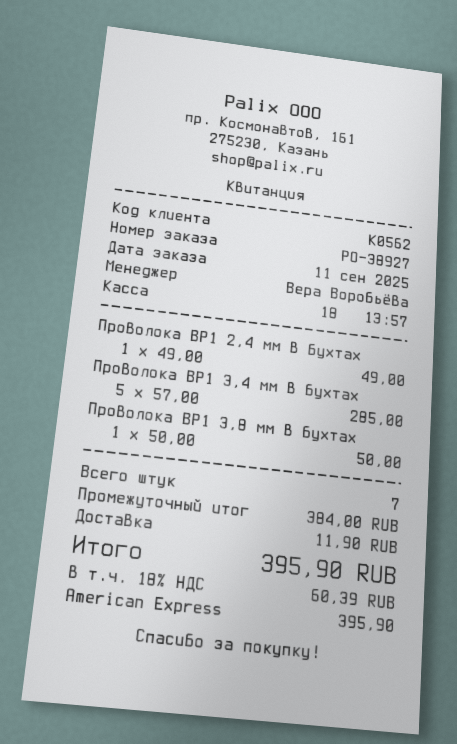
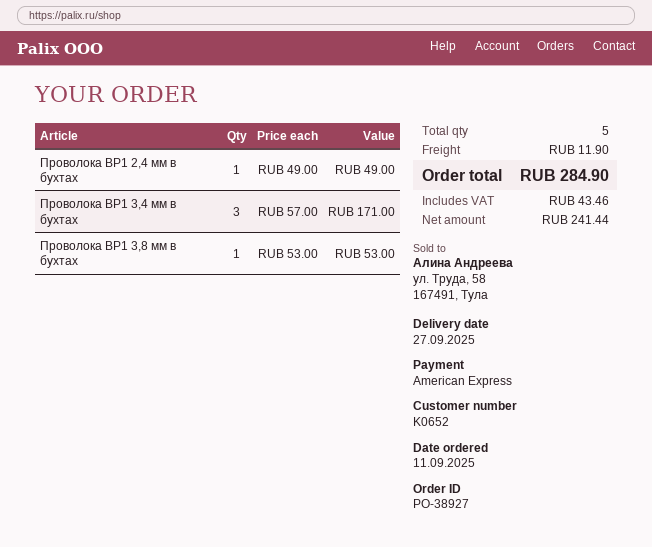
customer number: K0562 -> K0652
Проволока ВР1 3,4 мм в бухтах: 5 x 57.00 = 285.00 -> 3 x 57.00 = 171.00
Проволока ВР1 3,8 мм в бухтах: 1 x 50.00 = 50.00 -> 1 x 53.00 = 53.00
total quantity: 7 -> 5
tax: 60.39 -> 43.46
total: 395.90 -> 284.90

